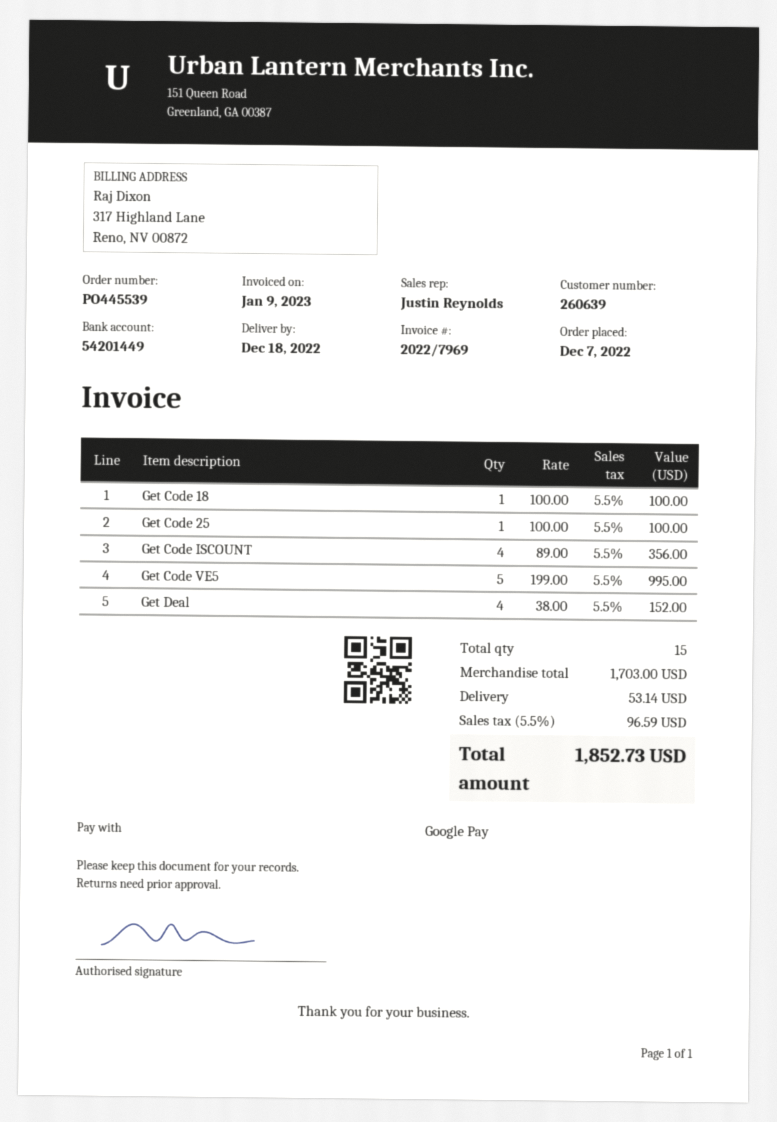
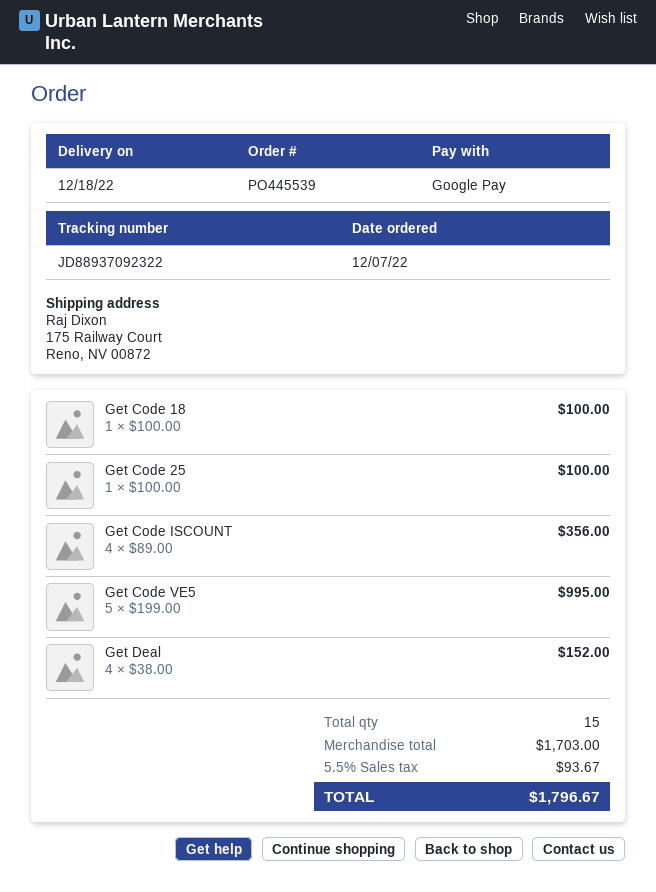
shipping: 53.14 -> none
tax: 5.5% = 96.59 -> 5.5% = 93.67
total: 1852.73 -> 1796.67

